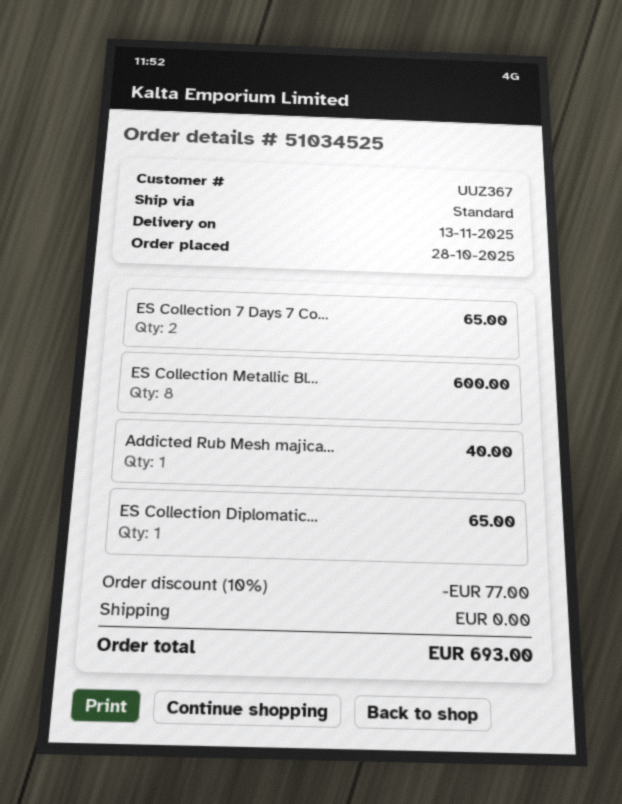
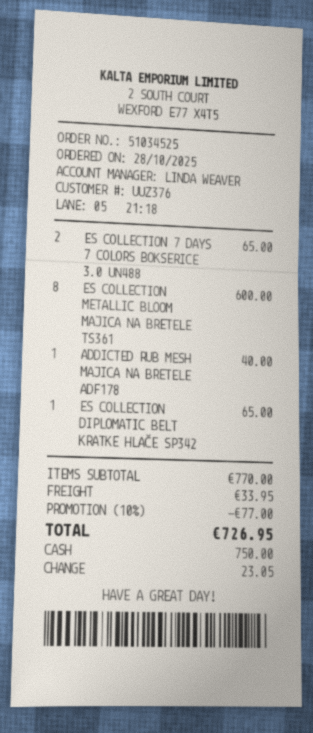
customer number: UUZ367 -> UUZ376
shipping: 0.00 -> 33.95
total: 693.00 -> 726.95

